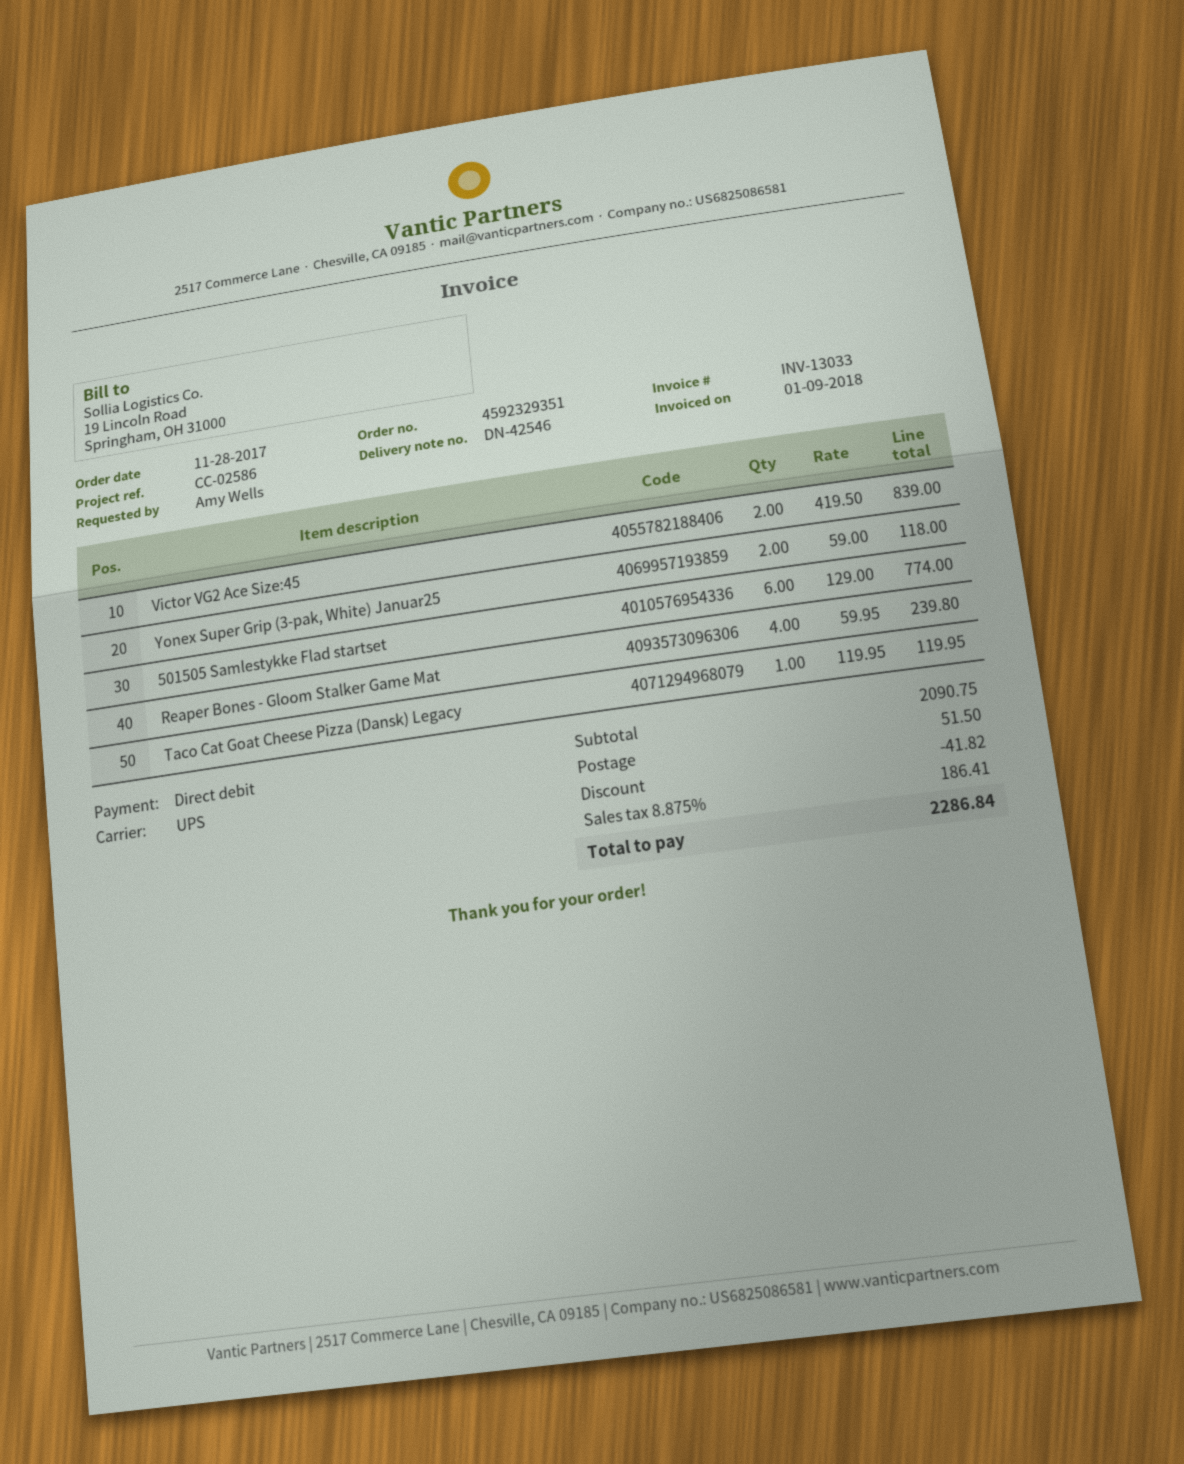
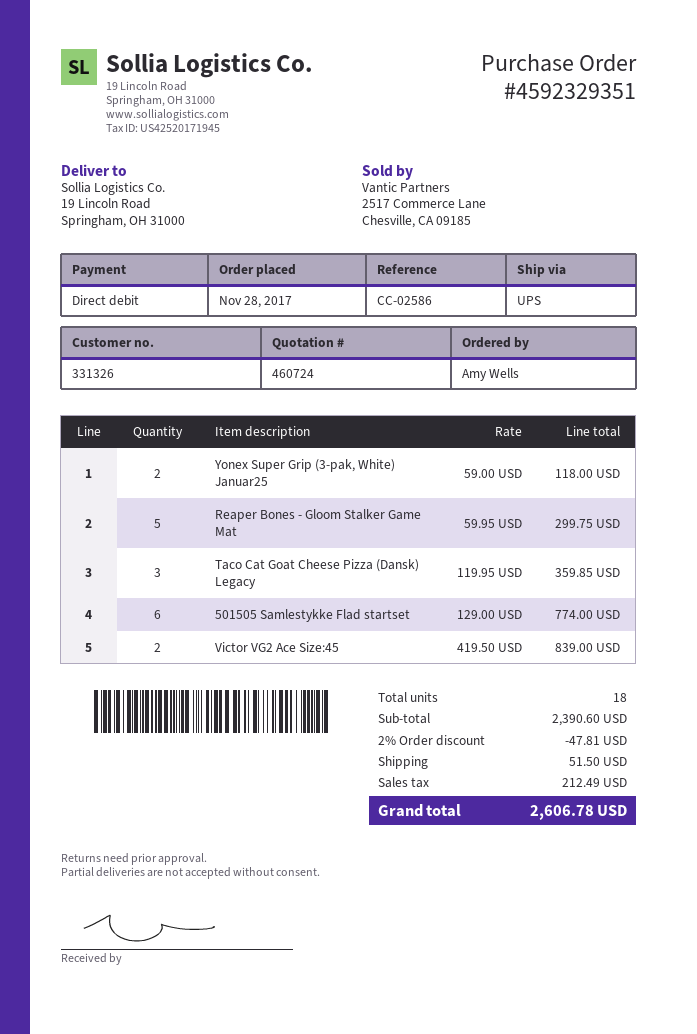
Reaper Bones - Gloom Stalker Game Mat: 4 x 59.95 = 239.80 -> 5 x 59.95 = 299.75
Taco Cat Goat Cheese Pizza (Dansk) Legacy: 1 x 119.95 = 119.95 -> 3 x 119.95 = 359.85
subtotal: 2090.75 -> 2390.60
discount: 41.82 -> 47.81
tax: 186.41 -> 212.49
total: 2286.84 -> 2606.78

